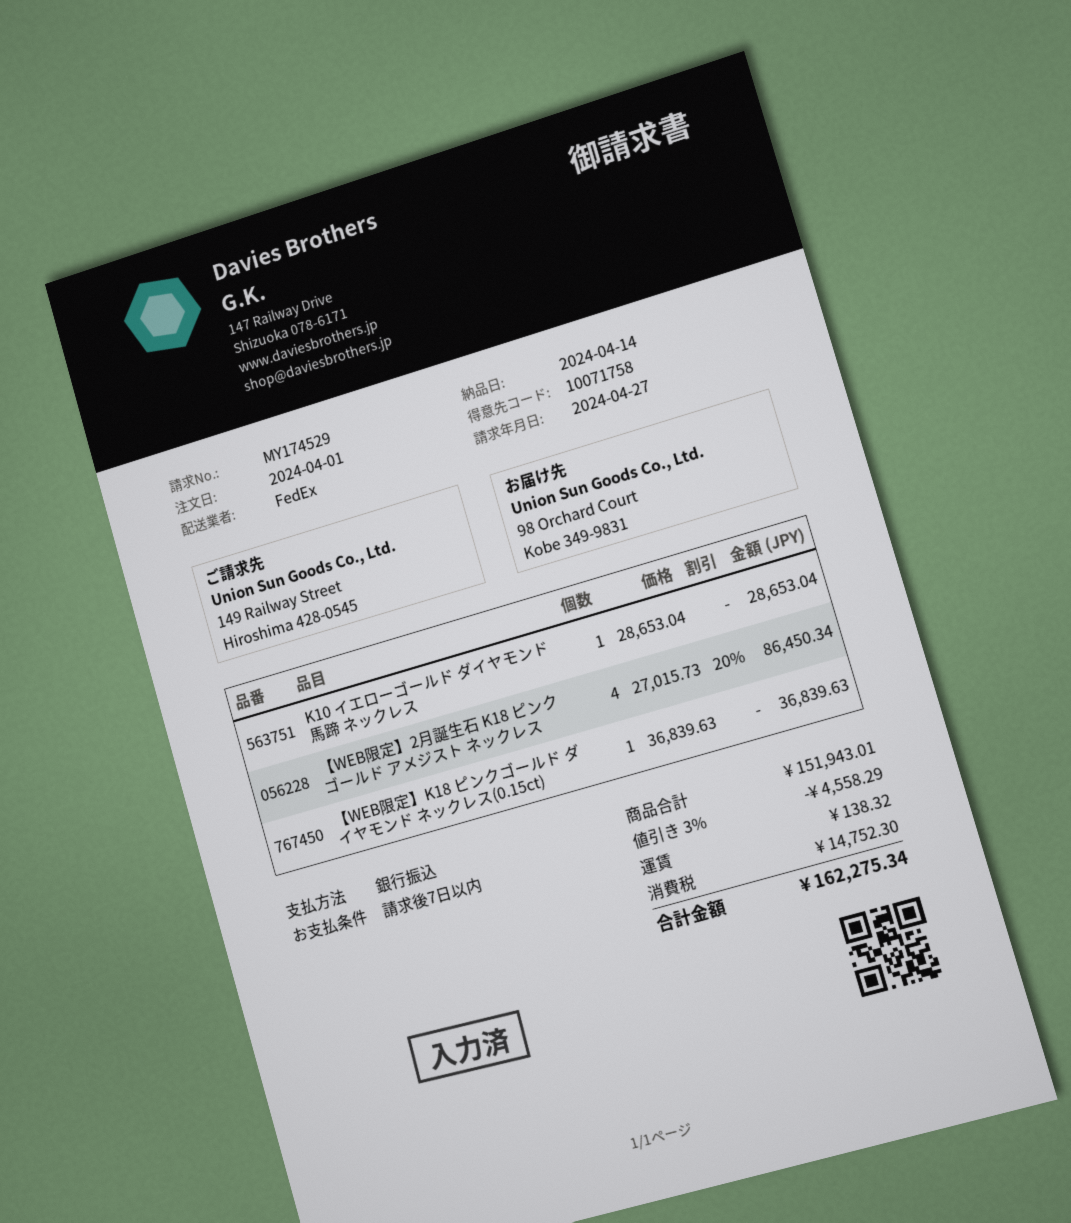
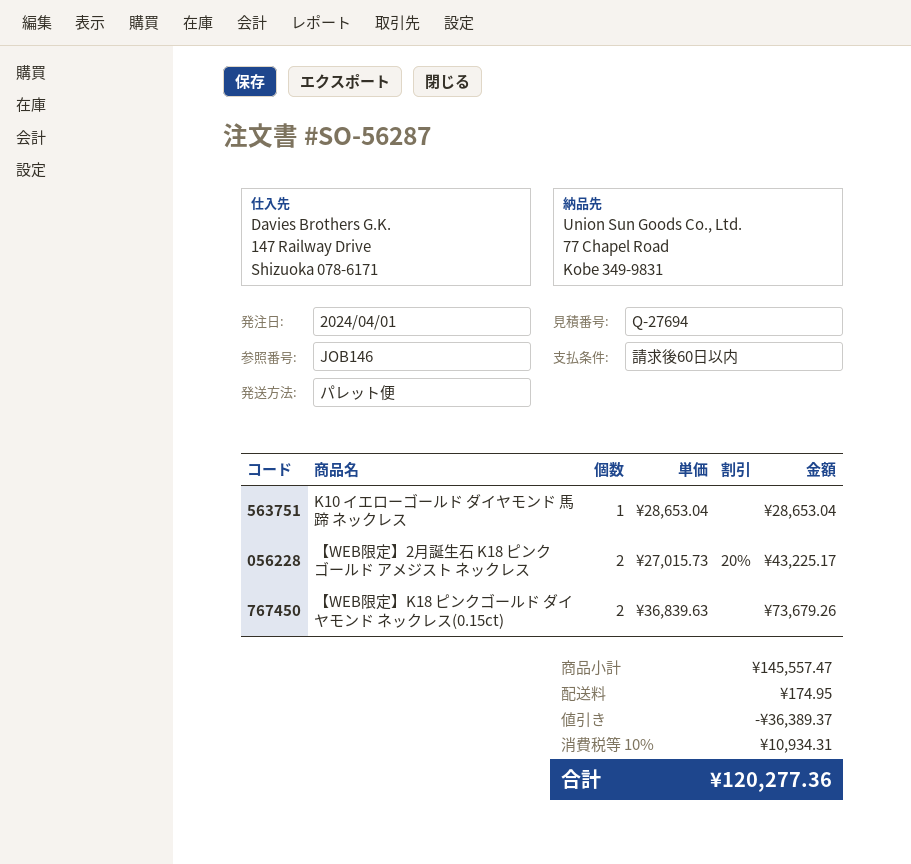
payment terms: 7 days -> 60 days
shipping method: FedEx -> pallet freight
ship to: 98 Orchard Court, Kobe 349-9831 -> 77 Chapel Road, Kobe 349-9831
【WEB限定】2月誕生石 K18 ピンクゴールド アメジスト ネックレス: 4 x 27015.73 - 20% = 86450.34 -> 2 x 27015.73 - 20% = 43225.17
【WEB限定】K18 ピンクゴールド ダイヤモンド ネックレス(0.15ct): 1 x 36839.63 = 36839.63 -> 2 x 36839.63 = 73679.26
subtotal: 151943.01 -> 145557.47
discount: 4558.29 -> 36389.37
shipping: 138.32 -> 174.95
tax: 14752.30 -> 10934.31
total: 162275.34 -> 120277.36

